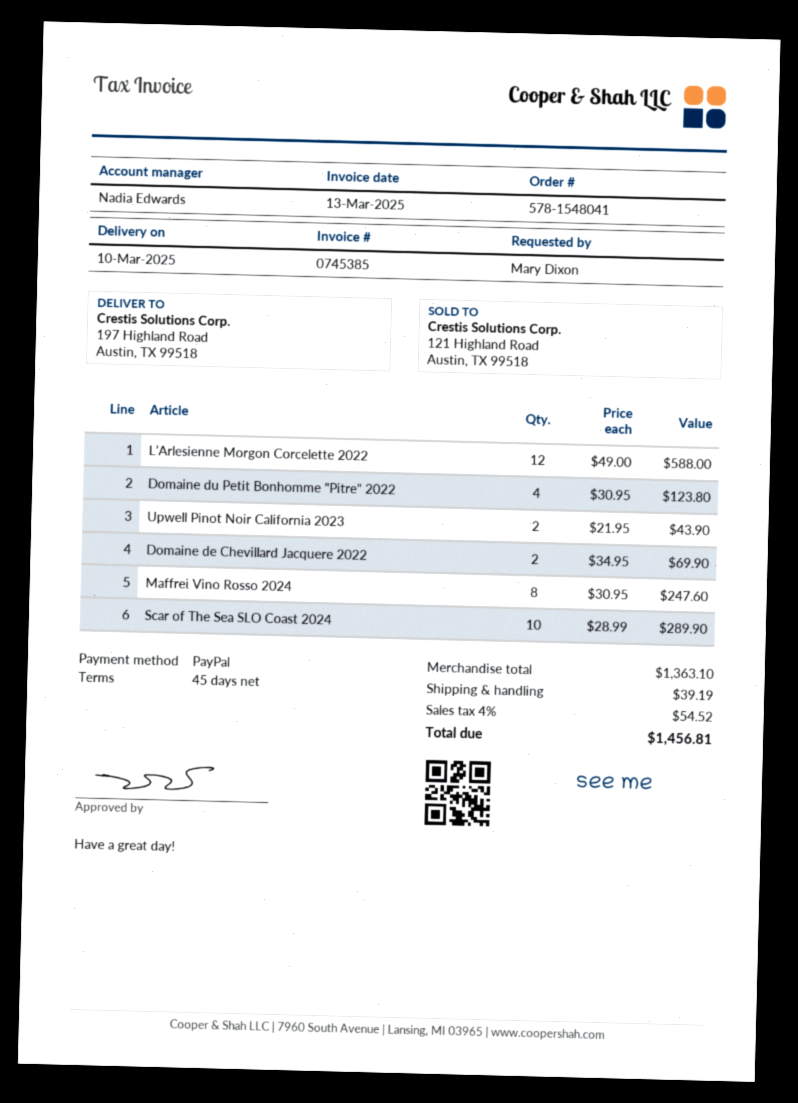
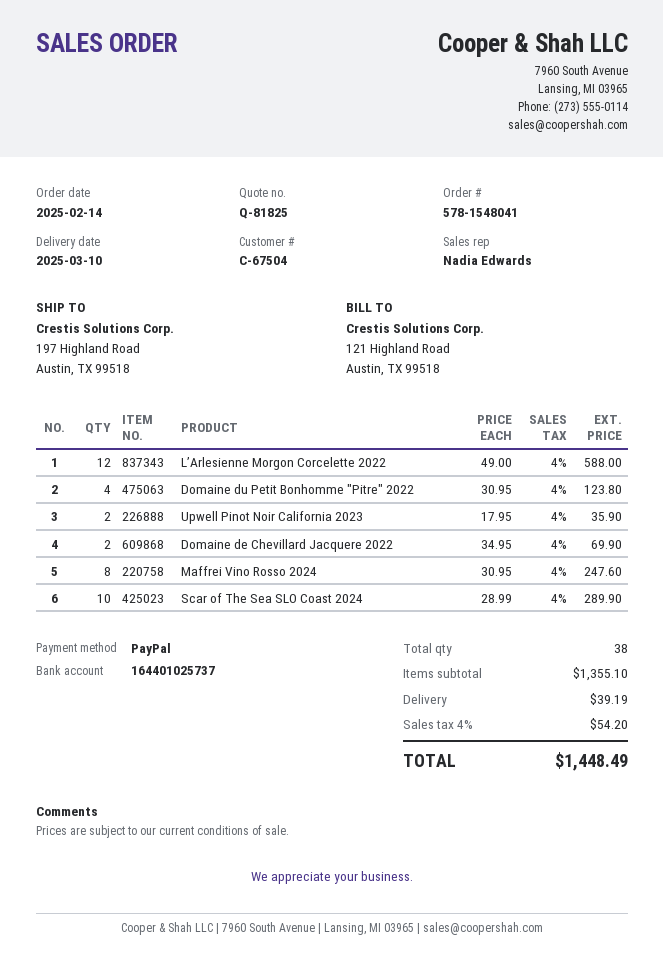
Upwell Pinot Noir California 2023: 2 x 21.95 = 43.90 -> 2 x 17.95 = 35.90
subtotal: 1363.10 -> 1355.10
tax: 4% = 54.52 -> 4% = 54.20
total: 1456.81 -> 1448.49

